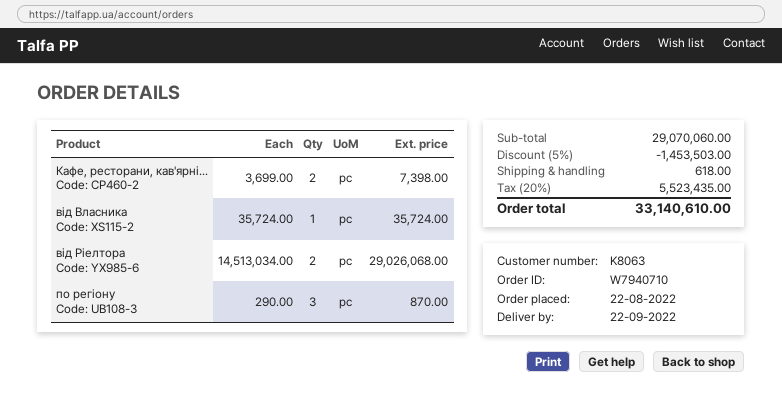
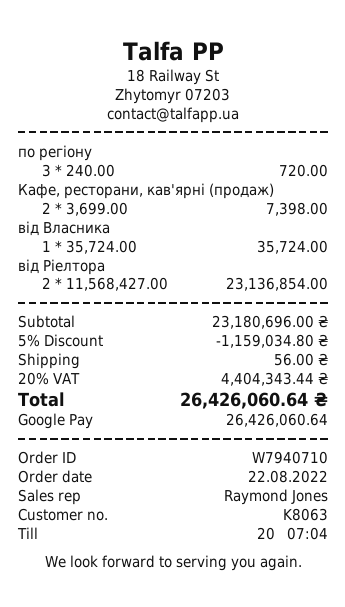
від Ріелтора: 2 x 14513034.00 = 29026068.00 -> 2 x 11568427.00 = 23136854.00
по регіону: 3 x 290.00 = 870.00 -> 3 x 240.00 = 720.00
subtotal: 29070060.00 -> 23180696.00
discount: 5% = 1453503.00 -> 5% = 1159034.80
shipping: 618.00 -> 56.00
tax: 20% = 5523435.00 -> 20% = 4404343.44
total: 33140610.00 -> 26426060.64

